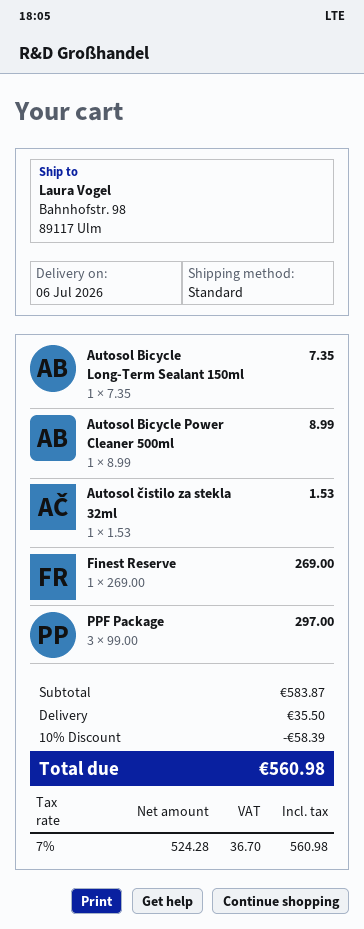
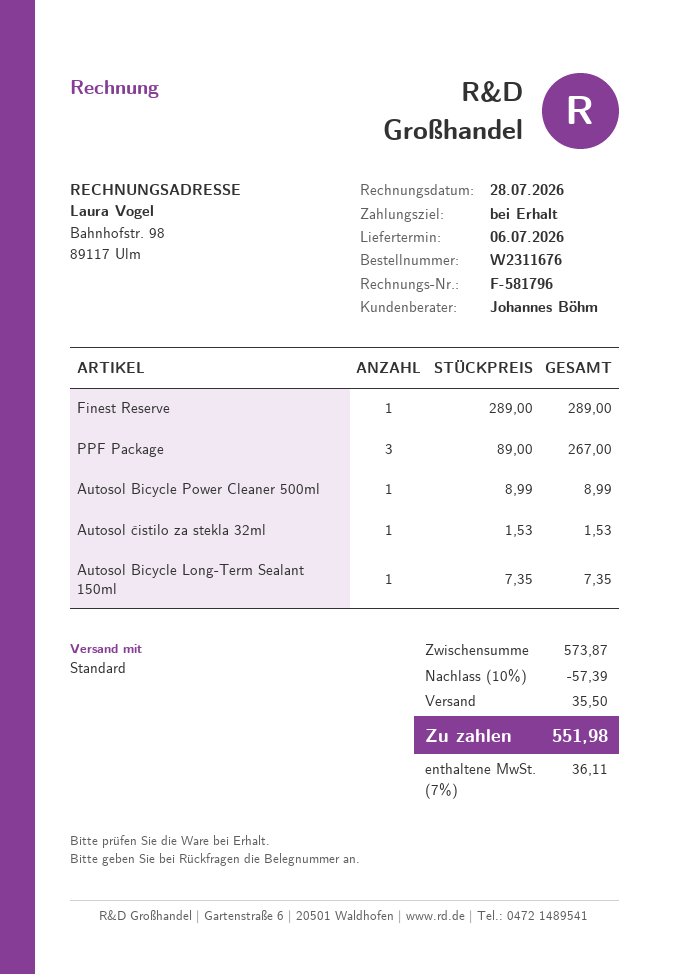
Finest Reserve: 1 x 269.00 = 269.00 -> 1 x 289.00 = 289.00
PPF Package: 3 x 99.00 = 297.00 -> 3 x 89.00 = 267.00
subtotal: 583.87 -> 573.87
discount: 10% = 58.39 -> 10% = 57.39
tax: 7% = 36.70 -> 7% = 36.11
total: 560.98 -> 551.98

